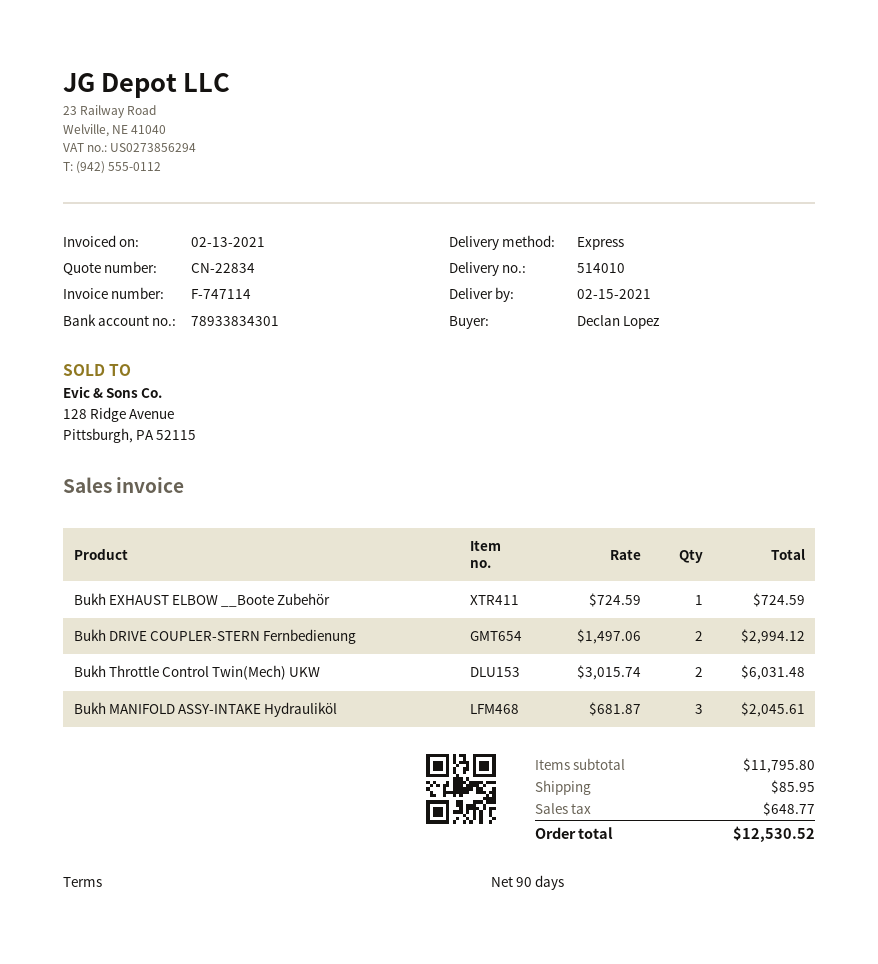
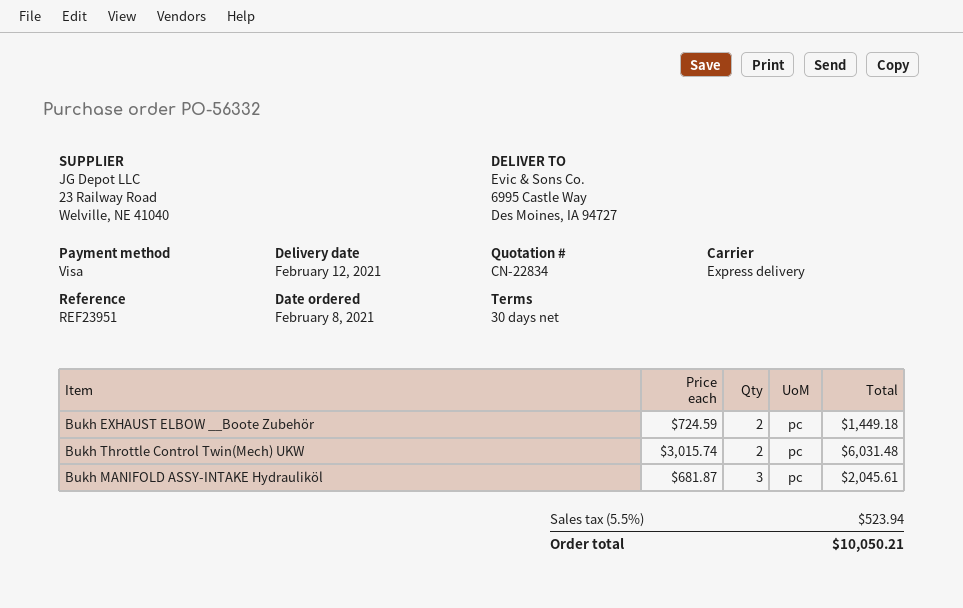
delivery date: 2021-02-15 -> 2021-02-12
payment terms: 90 days -> 30 days
Bukh EXHAUST ELBOW __Boote Zubehör: 1 x 724.59 = 724.59 -> 2 x 724.59 = 1449.18
Bukh DRIVE COUPLER-STERN Fernbedienung: 2 x 1497.06 = 2994.12 -> none
shipping: 85.95 -> none
tax: 648.77 -> 523.94
total: 12530.52 -> 10050.21

